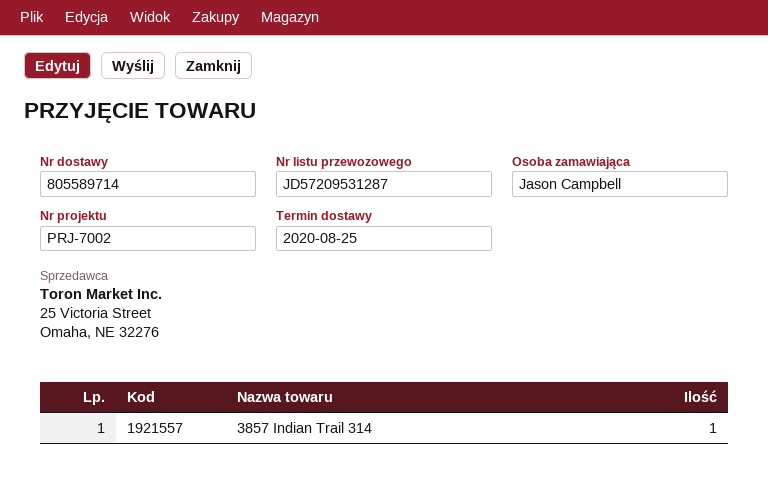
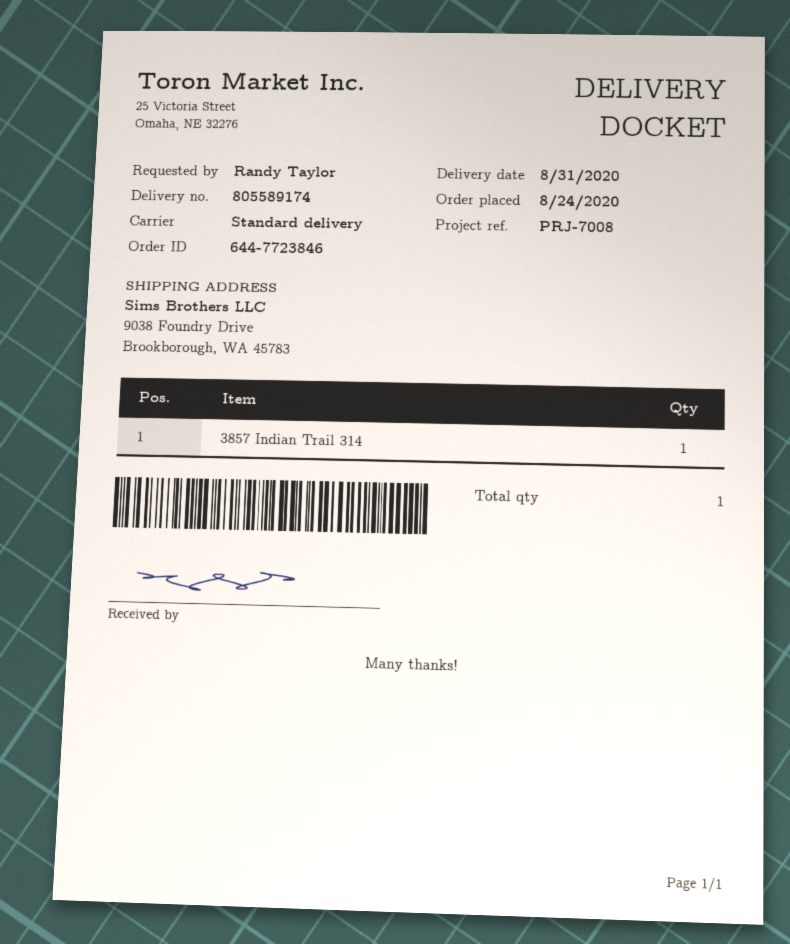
delivery note number: 805589714 -> 805589174
delivery date: 2020-08-25 -> 2020-08-31
reference: PRJ-7002 -> PRJ-7008
ordered by: Jason Campbell -> Randy Taylor

